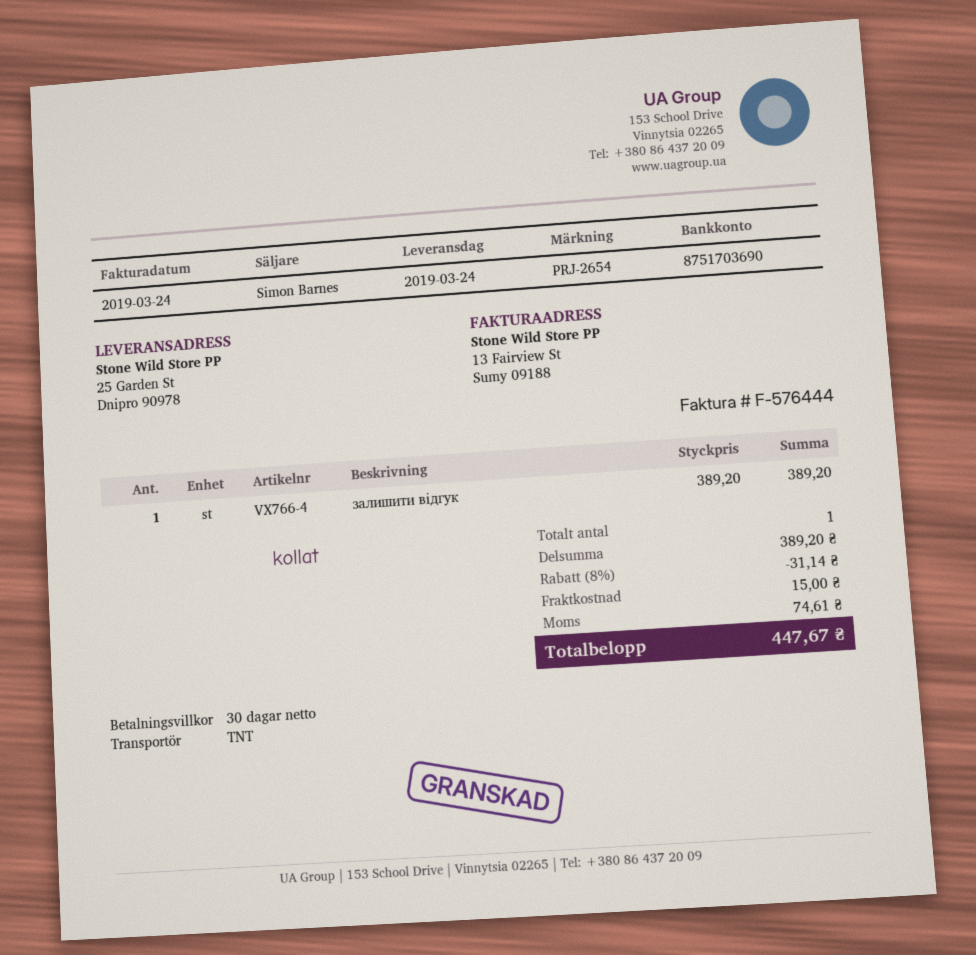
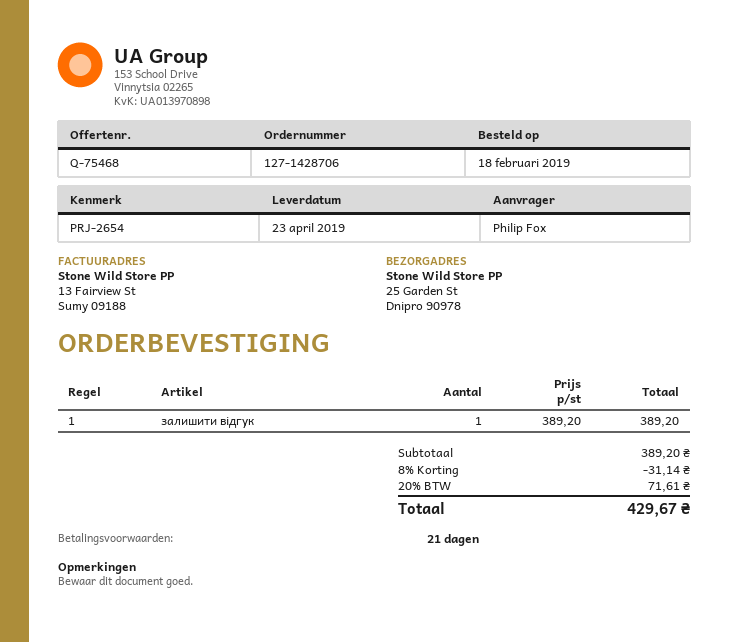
delivery date: 2019-03-24 -> 2019-04-23
payment terms: 30 days -> 21 days
shipping: 15.00 -> none
tax: 74.61 -> 71.61
total: 447.67 -> 429.67

